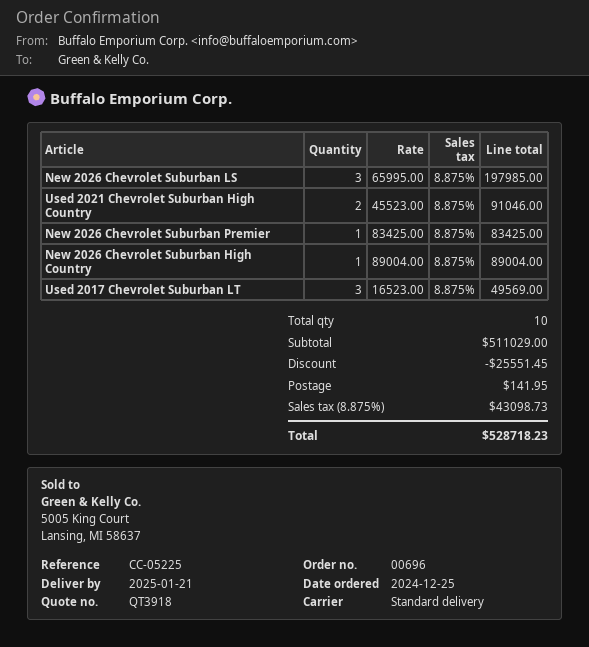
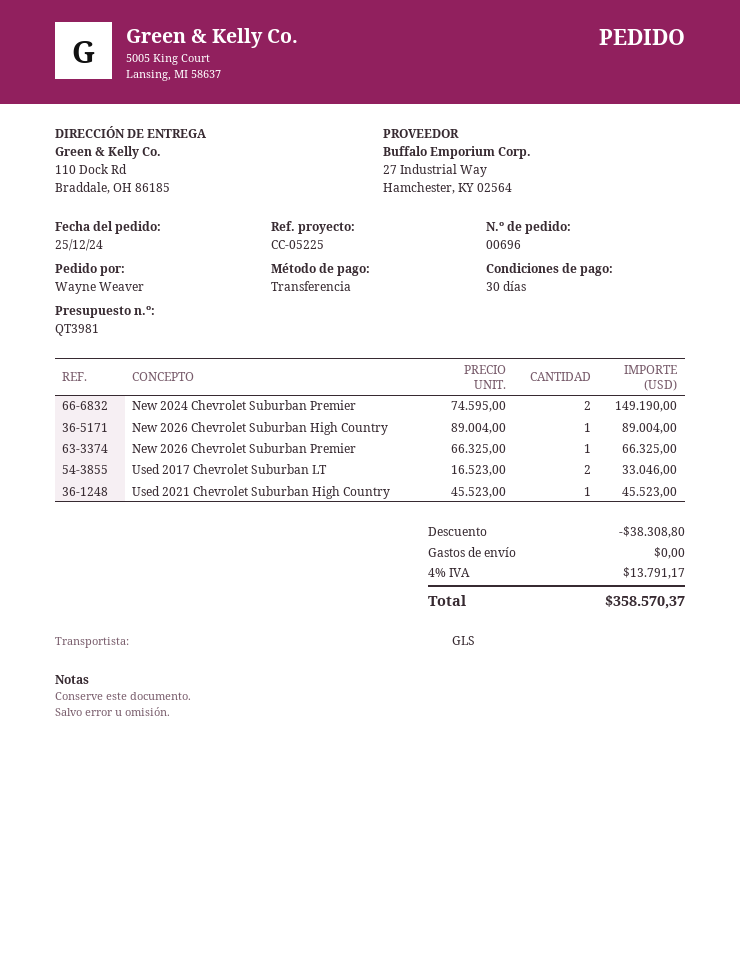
quote number: QT3918 -> QT3981
shipping method: standard -> GLS
New 2026 Chevrolet Suburban LS: 3 x 65995.00 = 197985.00 -> none
Used 2021 Chevrolet Suburban High Country: 2 x 45523.00 = 91046.00 -> 1 x 45523.00 = 45523.00
New 2026 Chevrolet Suburban Premier: 1 x 83425.00 = 83425.00 -> 1 x 66325.00 = 66325.00
Used 2017 Chevrolet Suburban LT: 3 x 16523.00 = 49569.00 -> 2 x 16523.00 = 33046.00
New 2024 Chevrolet Suburban Premier: none -> 2 x 74595.00 = 149190.00
discount: 25551.45 -> 38308.80
shipping: 141.95 -> 0.00
tax: 8.875% = 43098.73 -> 4% = 13791.17
total: 528718.23 -> 358570.37

